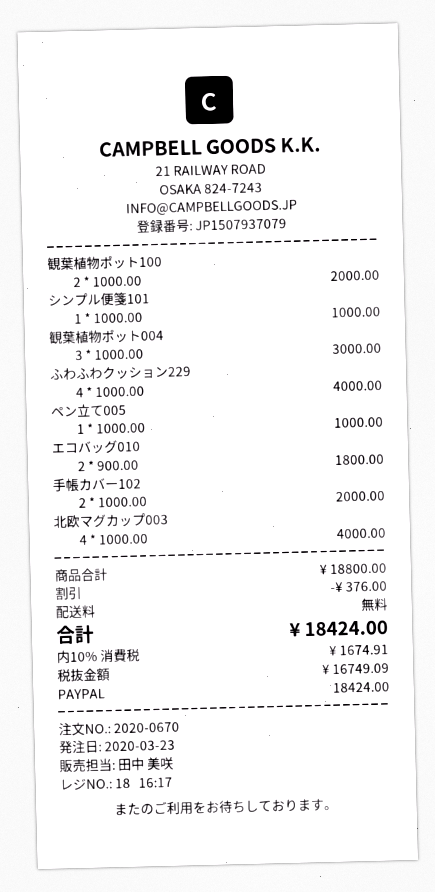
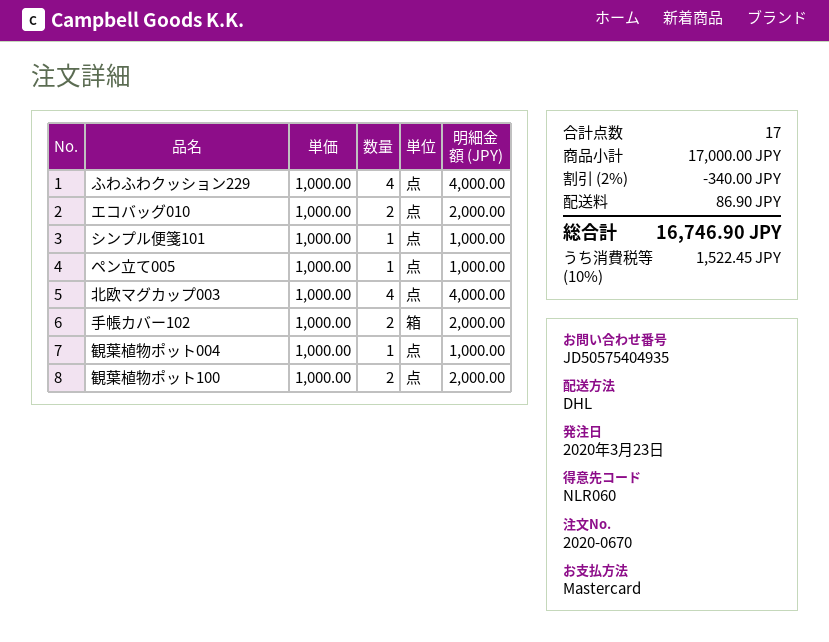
payment method: PayPal -> Mastercard
観葉植物ポット004: 3 x 1000.00 = 3000.00 -> 1 x 1000.00 = 1000.00
エコバッグ010: 2 x 900.00 = 1800.00 -> 2 x 1000.00 = 2000.00
subtotal: 18800.00 -> 17000.00
discount: 376.00 -> 340.00
shipping: 0.00 -> 86.90
tax: 10% = 1674.91 -> 10% = 1522.45
total: 18424.00 -> 16746.90

